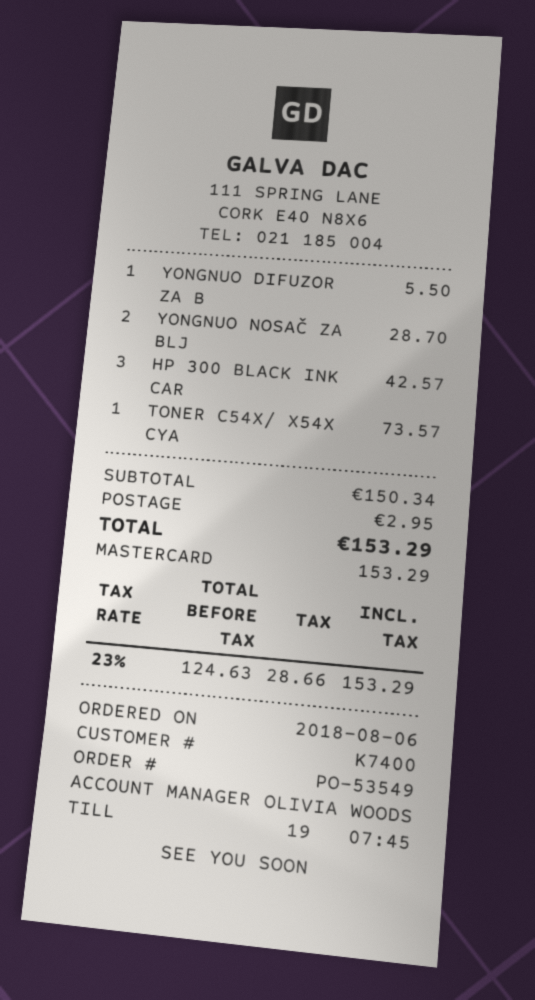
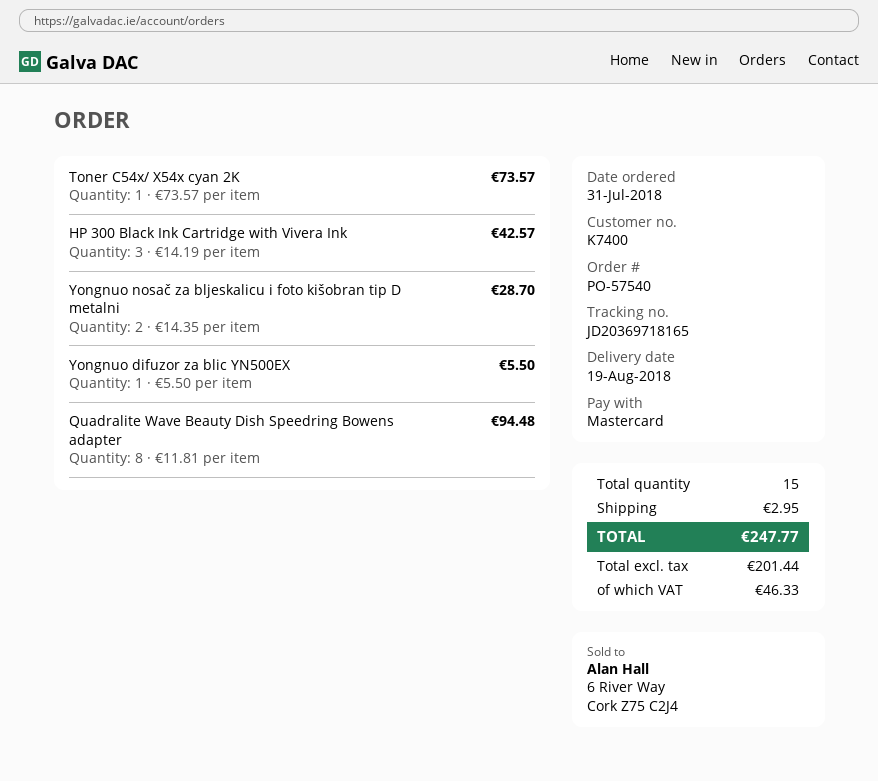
order number: PO-53549 -> PO-57540
order date: 2018-08-06 -> 2018-07-31
Quadralite Wave Beauty Dish Speedring Bowens adapter: none -> 8 for 94.48
net: 124.63 -> 201.44
tax: 28.66 -> 46.33
total: 153.29 -> 247.77

